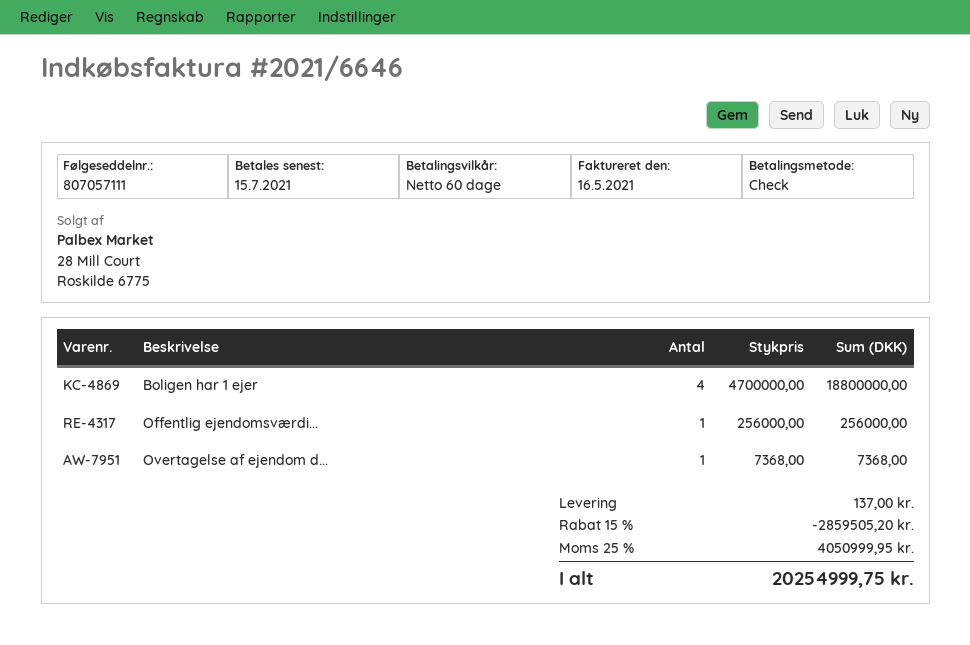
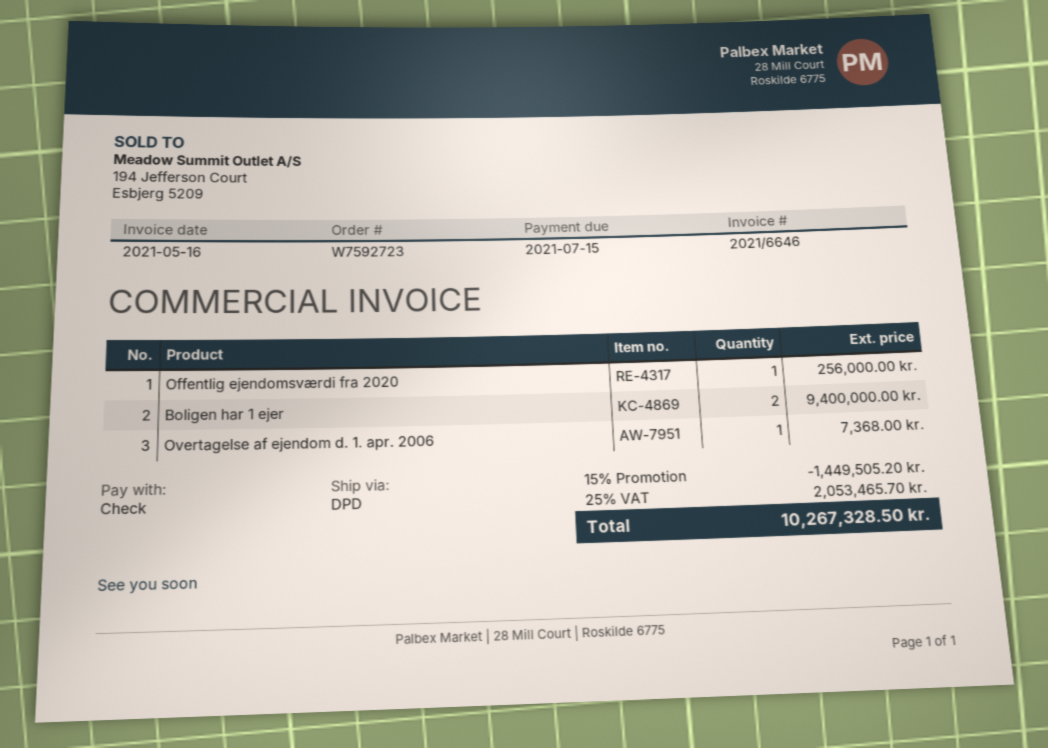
Boligen har 1 ejer: 4 for 18800000.00 -> 2 for 9400000.00
discount: 15% = 2859505.20 -> 15% = 1449505.20
shipping: 137.00 -> none
tax: 25% = 4050999.95 -> 25% = 2053465.70
total: 20254999.75 -> 10267328.50

